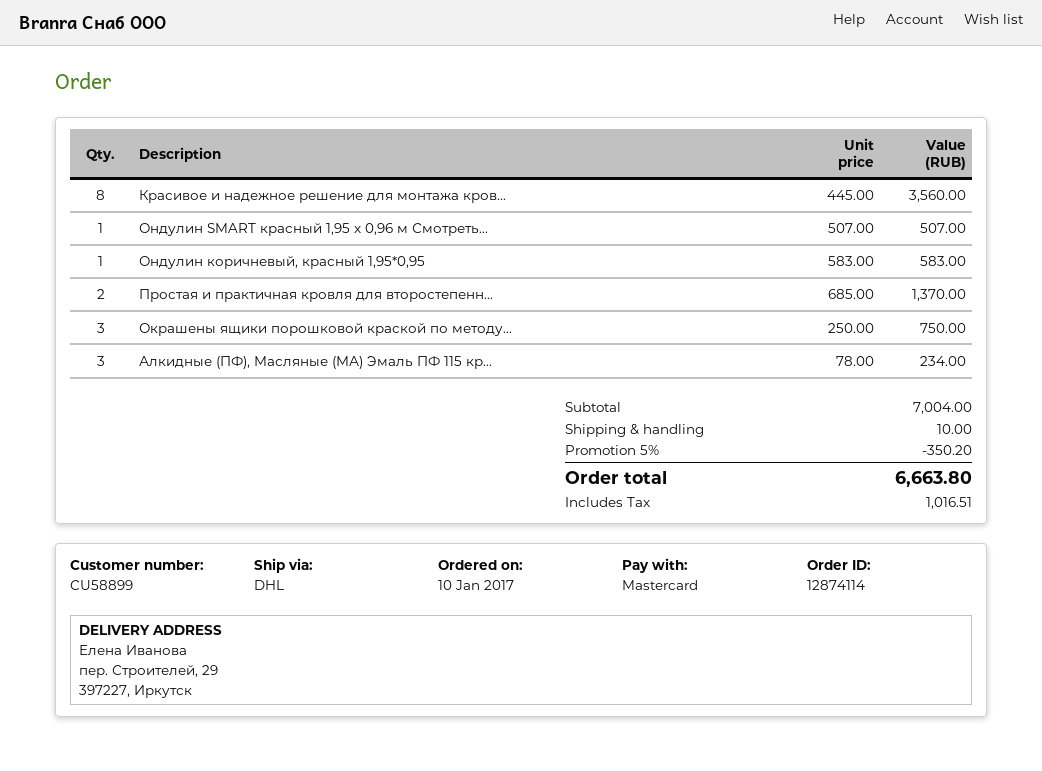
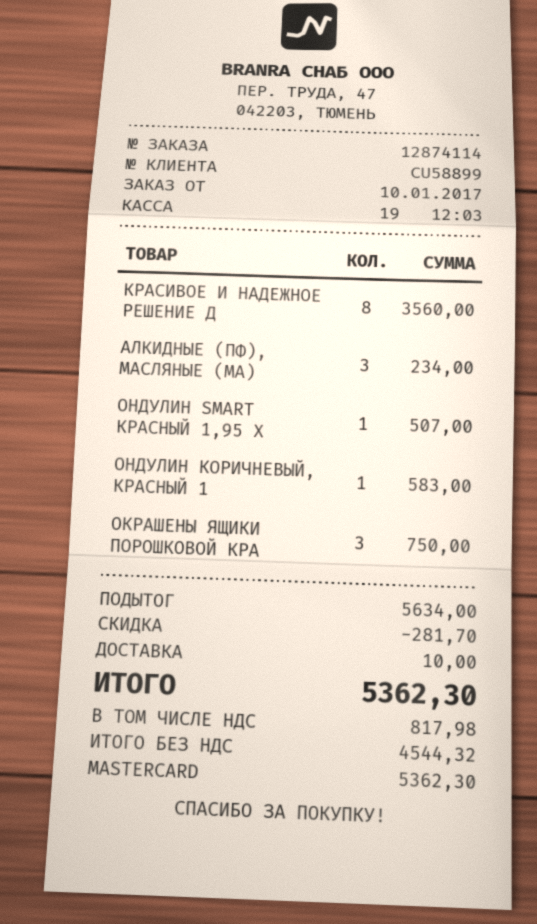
Простая и практичная кровля для второстепенн...: 2 for 1370.00 -> none
subtotal: 7004.00 -> 5634.00
discount: 350.20 -> 281.70
tax: 1016.51 -> 817.98
total: 6663.80 -> 5362.30

